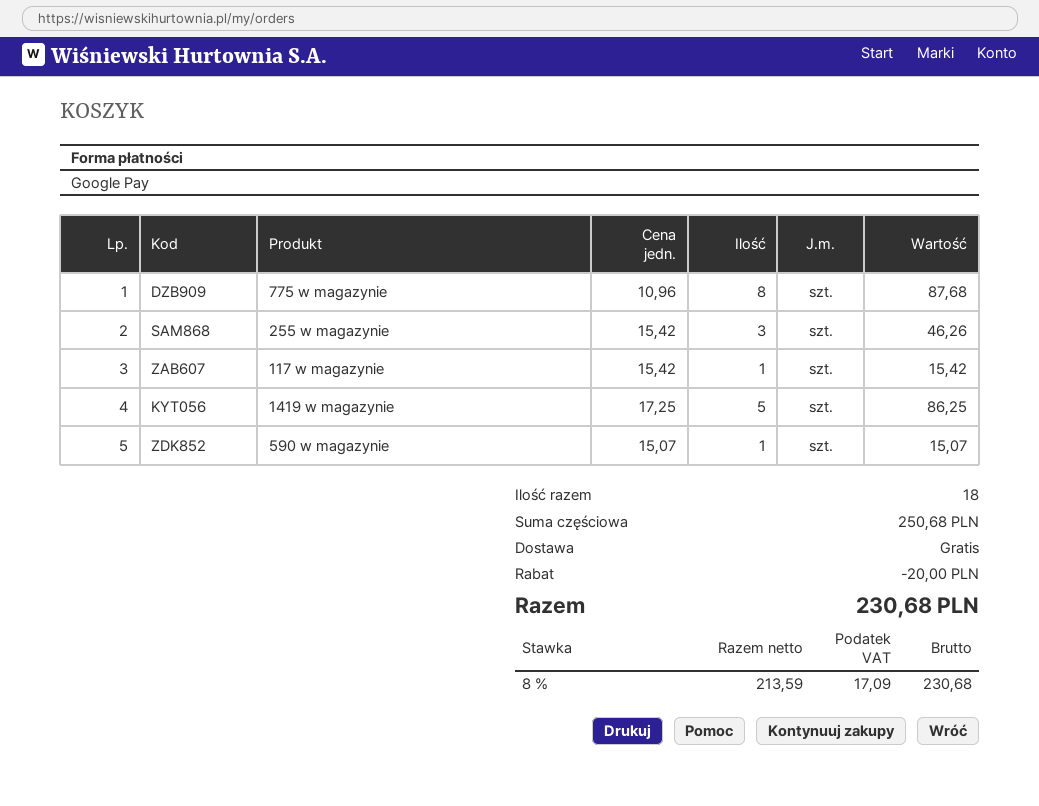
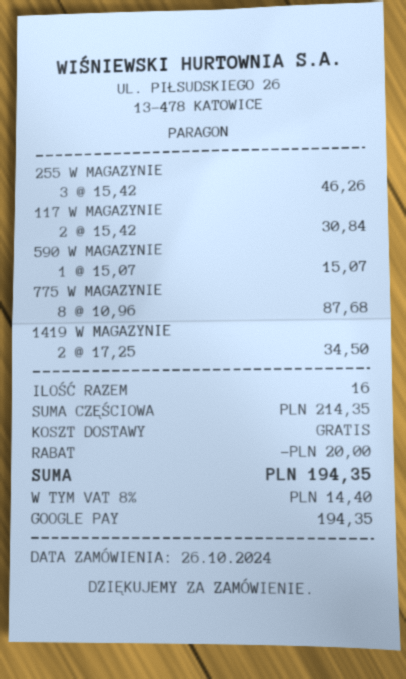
117 w magazynie: 1 x 15.42 = 15.42 -> 2 x 15.42 = 30.84
1419 w magazynie: 5 x 17.25 = 86.25 -> 2 x 17.25 = 34.50
total quantity: 18 -> 16
subtotal: 250.68 -> 214.35
tax: 8% = 17.09 -> 8% = 14.40
total: 230.68 -> 194.35

